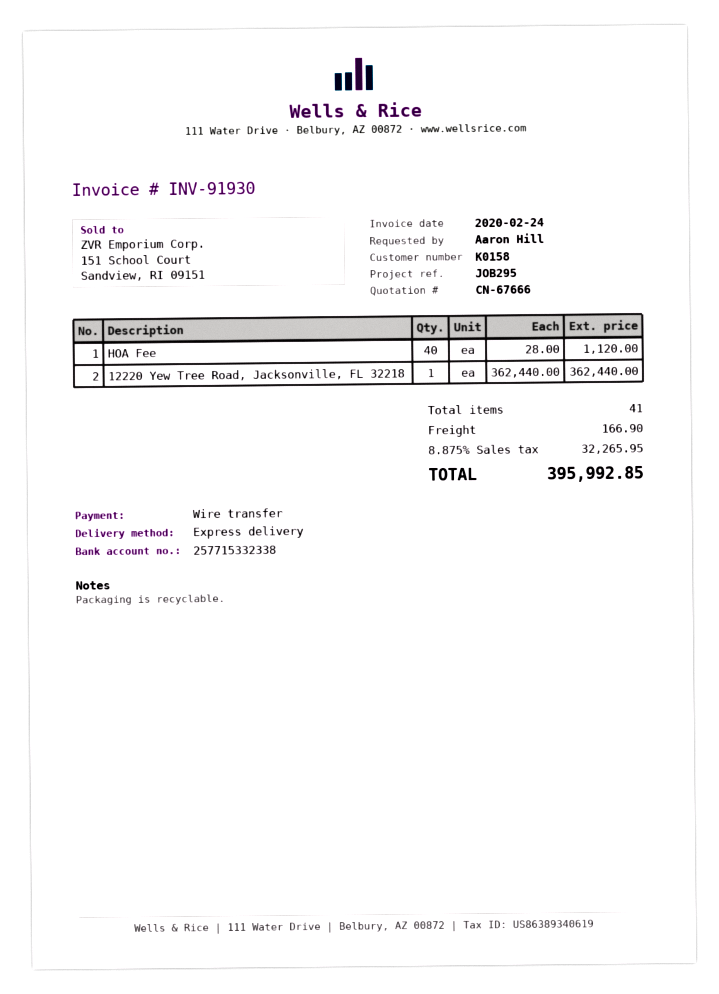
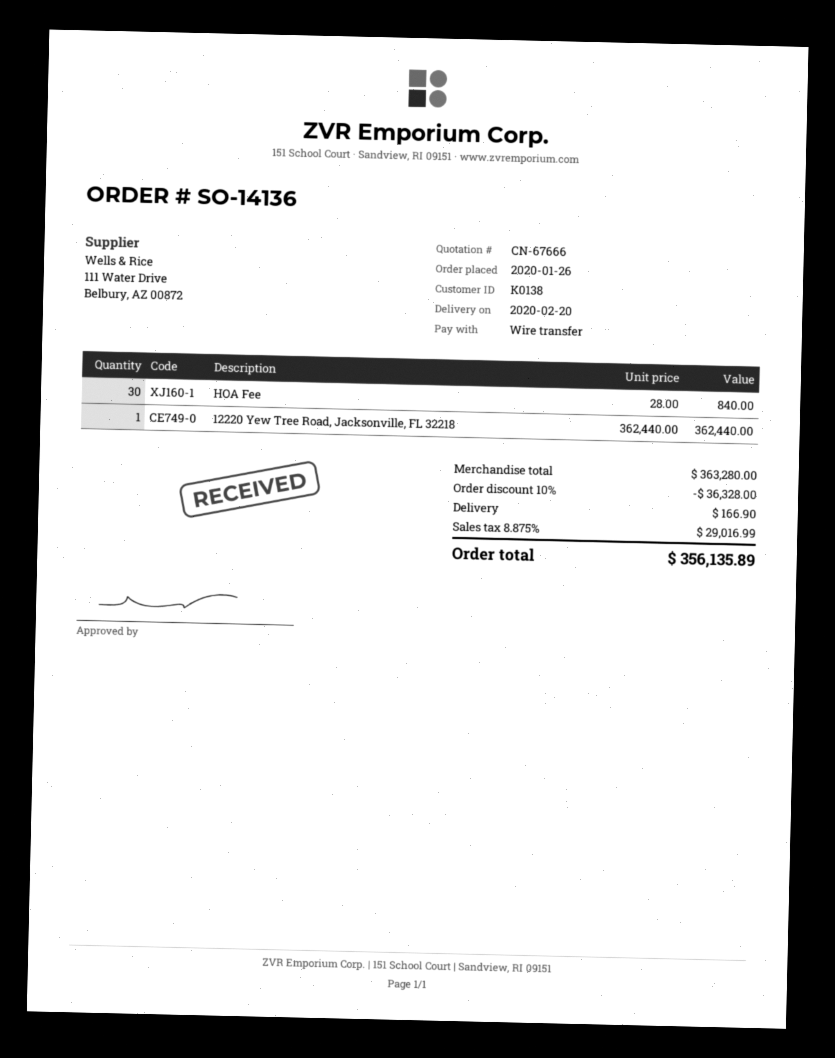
customer number: K0158 -> K0138
HOA Fee: 40 x 28.00 = 1120.00 -> 30 x 28.00 = 840.00
discount: none -> 10% = 36328.00
tax: 8.875% = 32265.95 -> 8.875% = 29016.99
total: 395992.85 -> 356135.89

